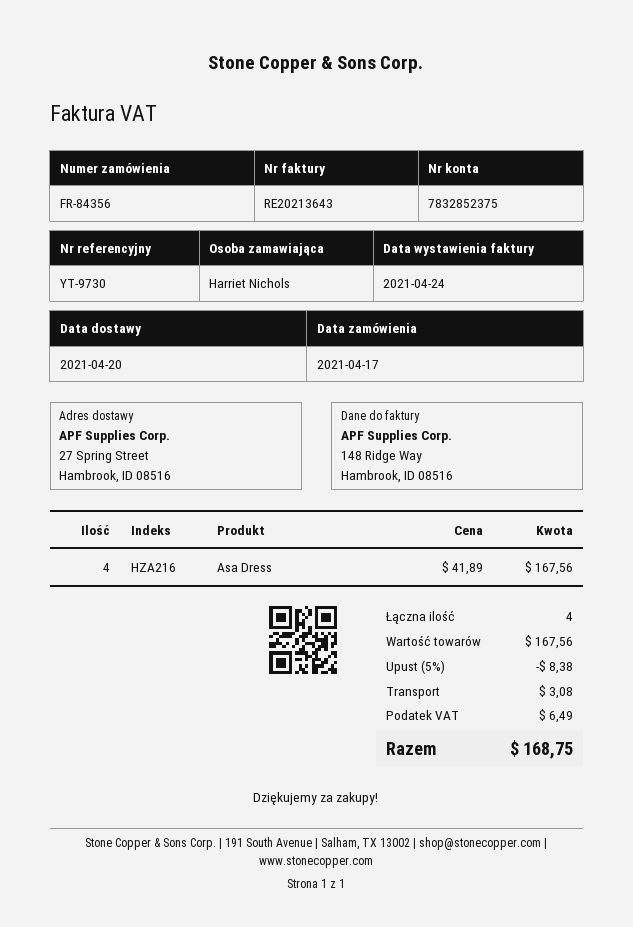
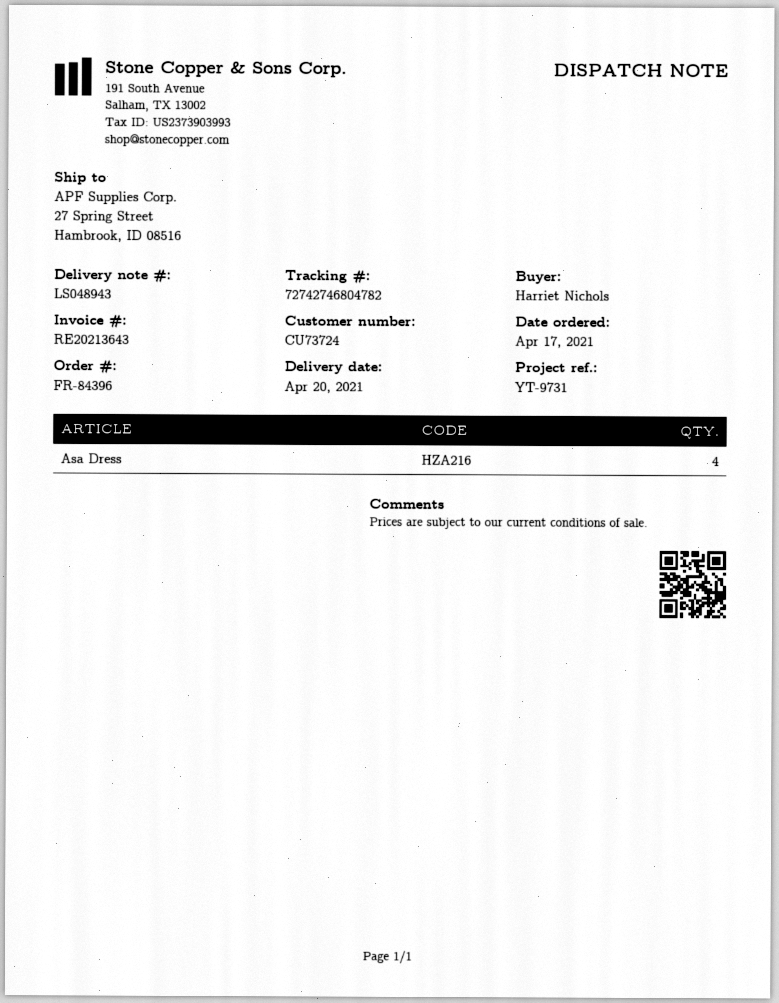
order number: FR-84356 -> FR-84396
reference: YT-9730 -> YT-9731

